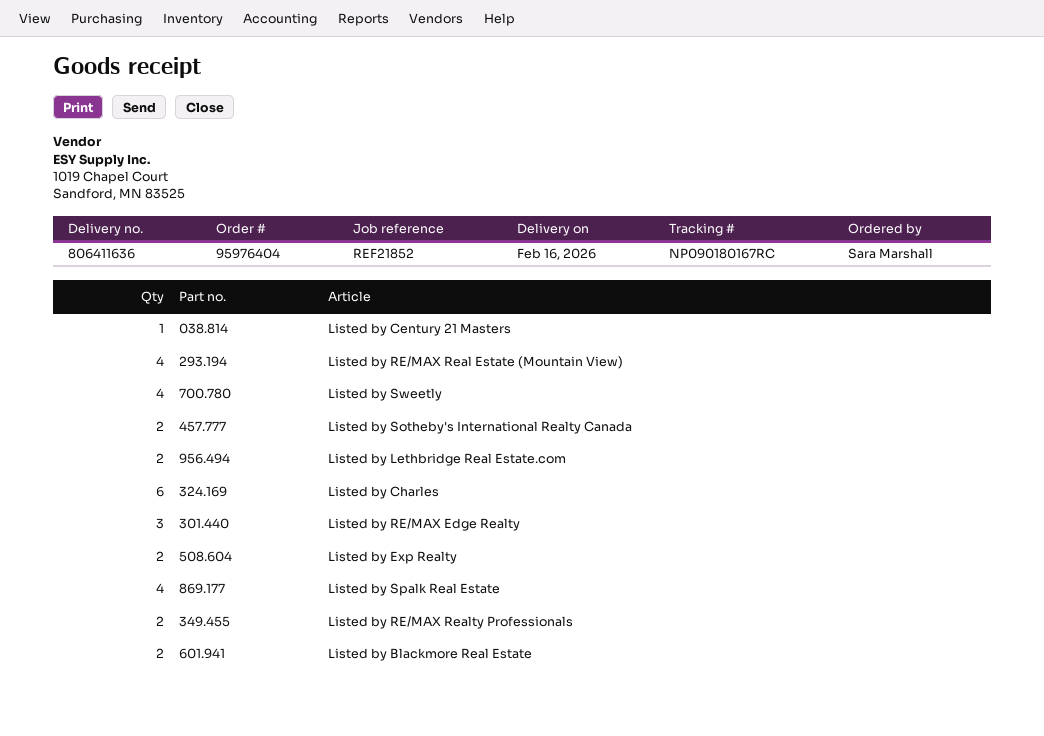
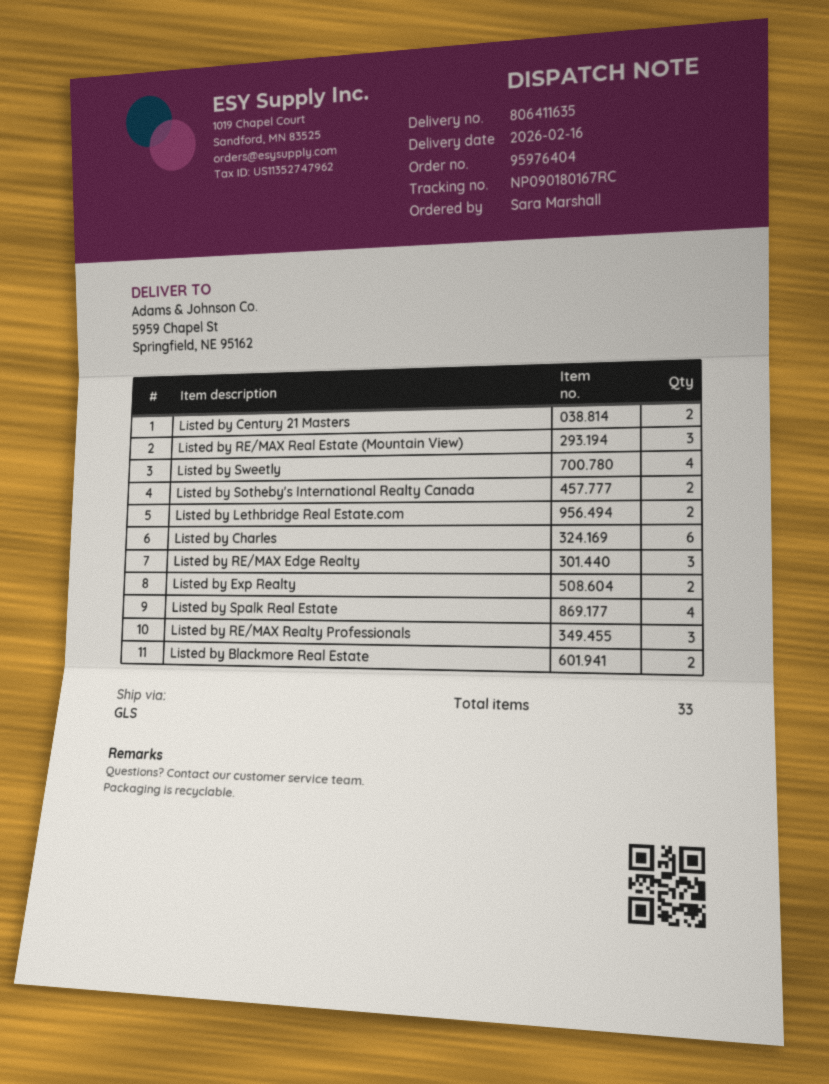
delivery note number: 806411636 -> 806411635
Listed by Century 21 Masters: 1 -> 2
Listed by RE/MAX Real Estate (Mountain View): 4 -> 3
Listed by RE/MAX Realty Professionals: 2 -> 3

